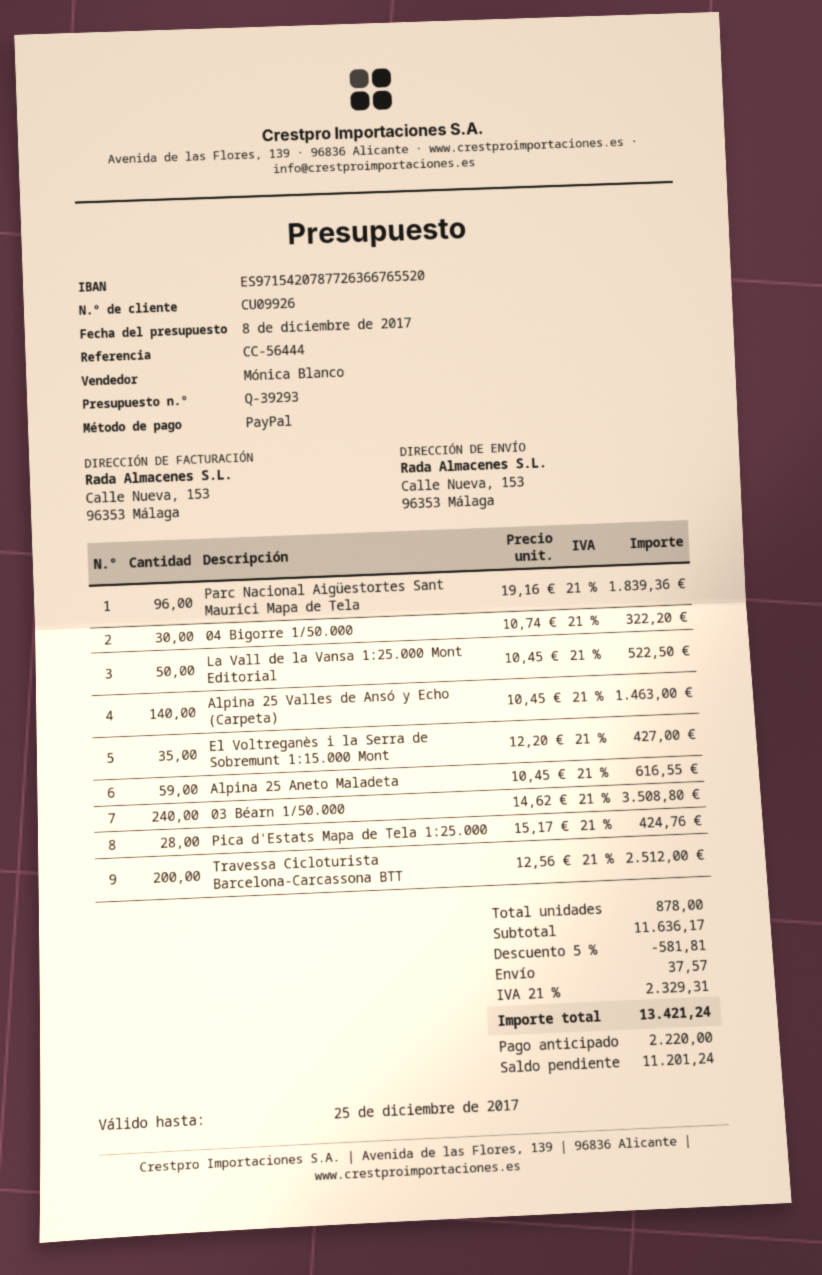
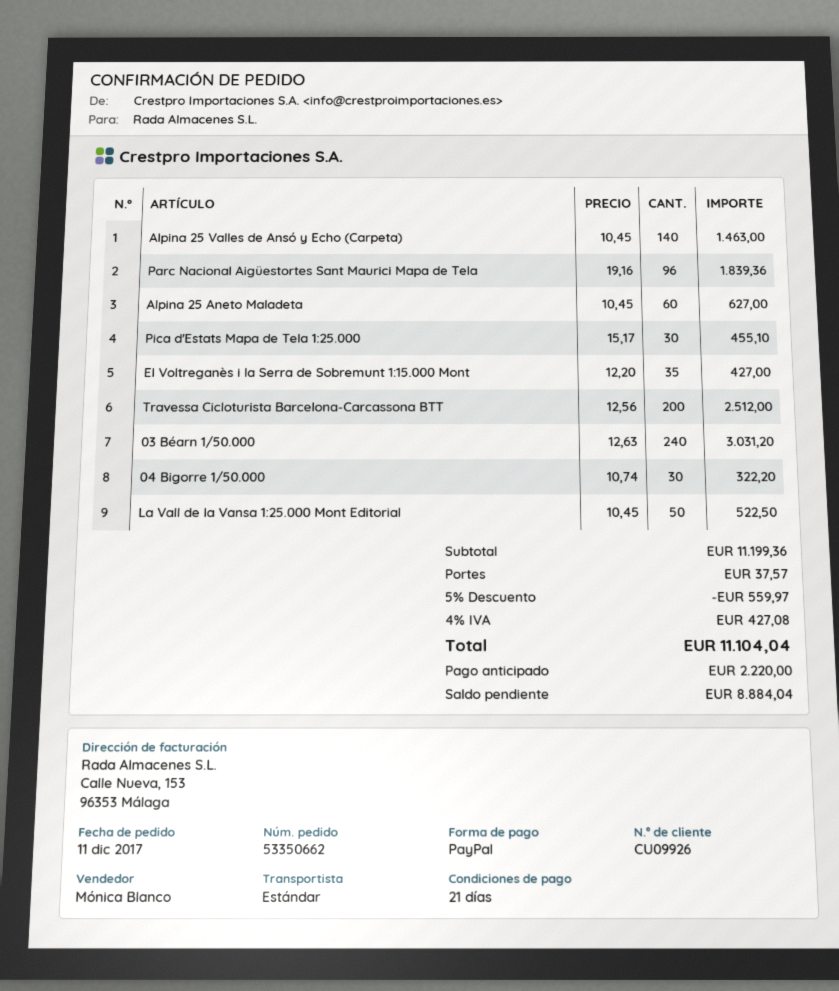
Alpina 25 Aneto Maladeta: 59 x 10.45 = 616.55 -> 60 x 10.45 = 627.00
03 Béarn 1/50.000: 240 x 14.62 = 3508.80 -> 240 x 12.63 = 3031.20
Pica d'Estats Mapa de Tela 1:25.000: 28 x 15.17 = 424.76 -> 30 x 15.17 = 455.10
subtotal: 11636.17 -> 11199.36
discount: 5% = 581.81 -> 5% = 559.97
tax: 21% = 2329.31 -> 4% = 427.08
total: 13421.24 -> 11104.04
balance: 11201.24 -> 8884.04

